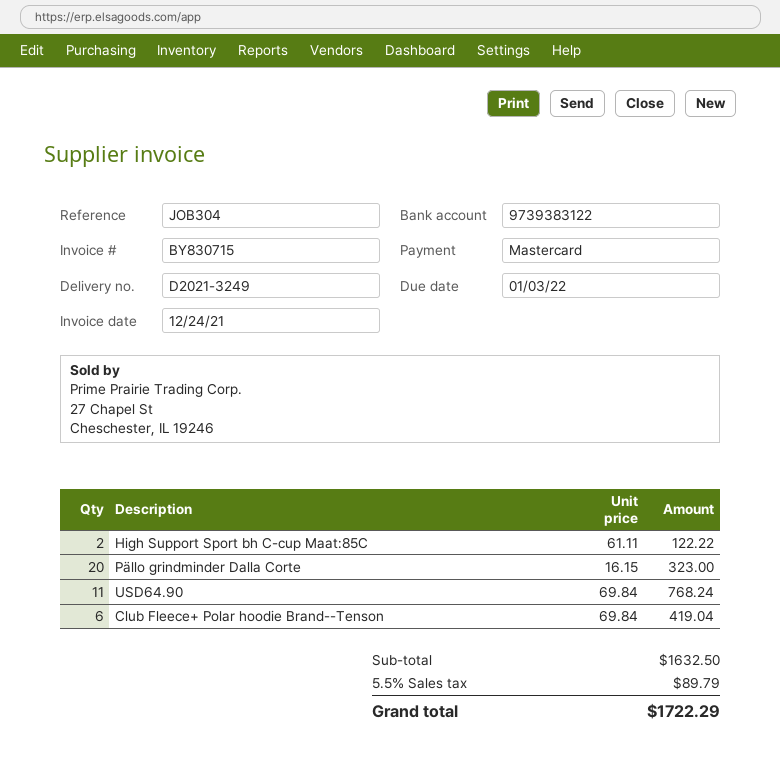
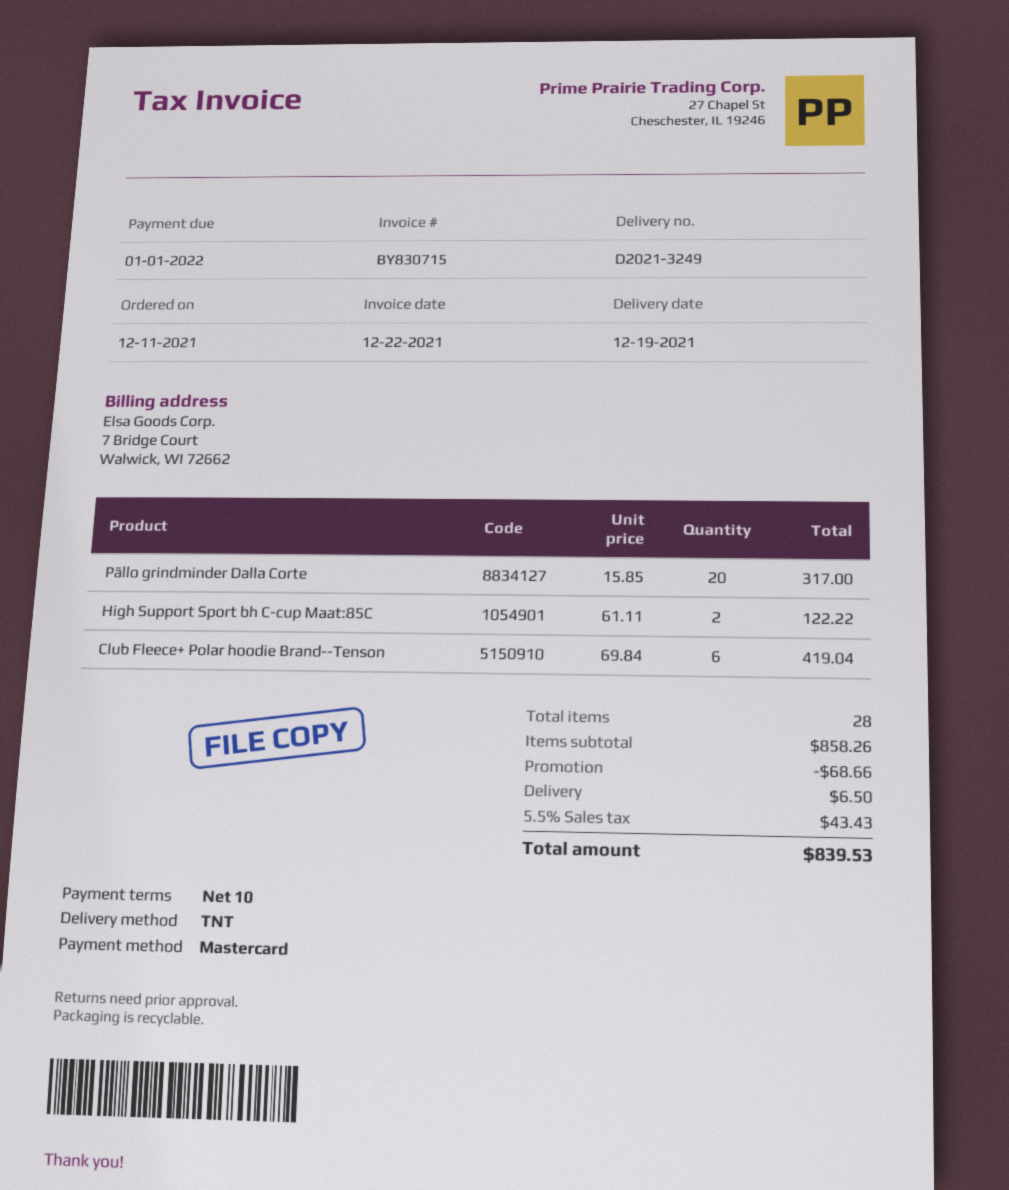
invoice date: 2021-12-24 -> 2021-12-22
due date: 2022-01-03 -> 2022-01-01
Pällo grindminder Dalla Corte: 20 x 16.15 = 323.00 -> 20 x 15.85 = 317.00
USD64.90: 11 x 69.84 = 768.24 -> none
subtotal: 1632.50 -> 858.26
discount: none -> 68.66
shipping: none -> 6.50
tax: 5.5% = 89.79 -> 5.5% = 43.43
total: 1722.29 -> 839.53

